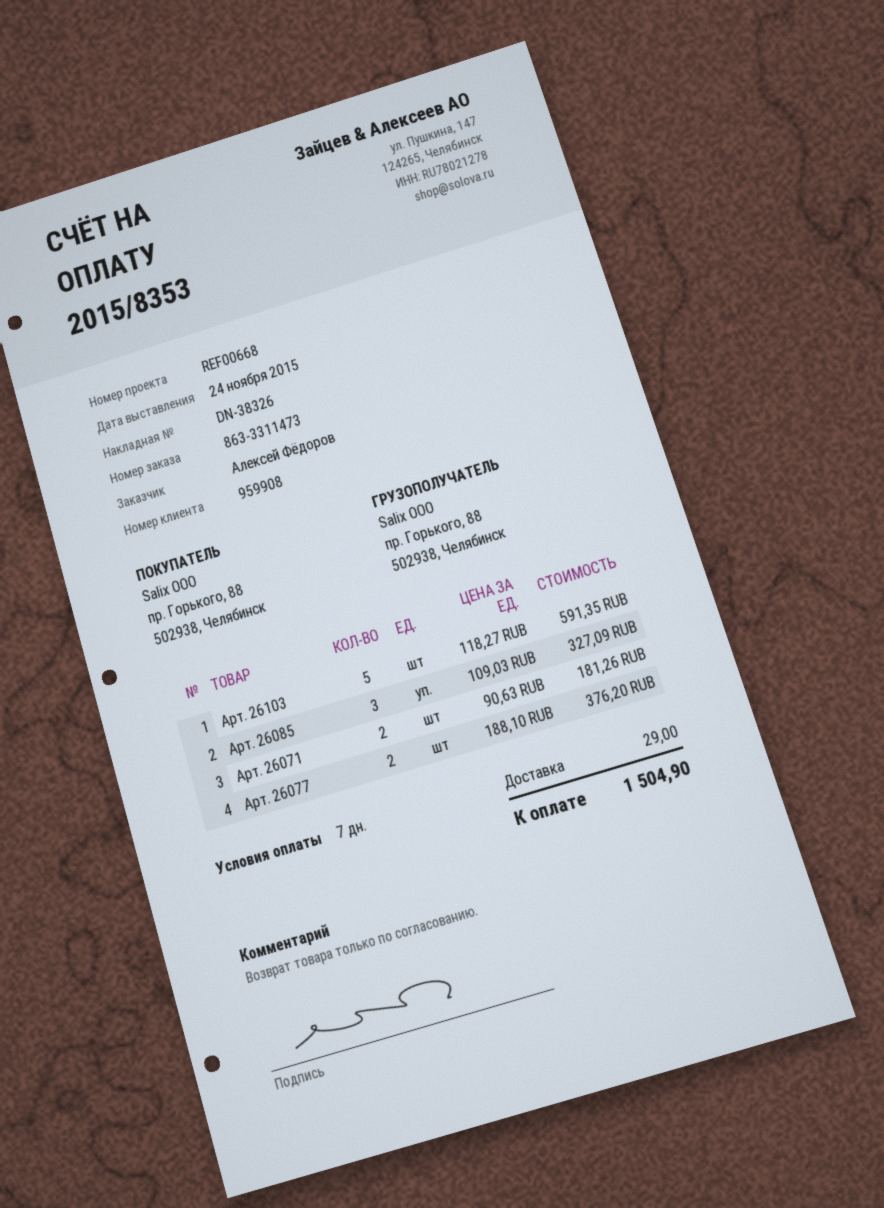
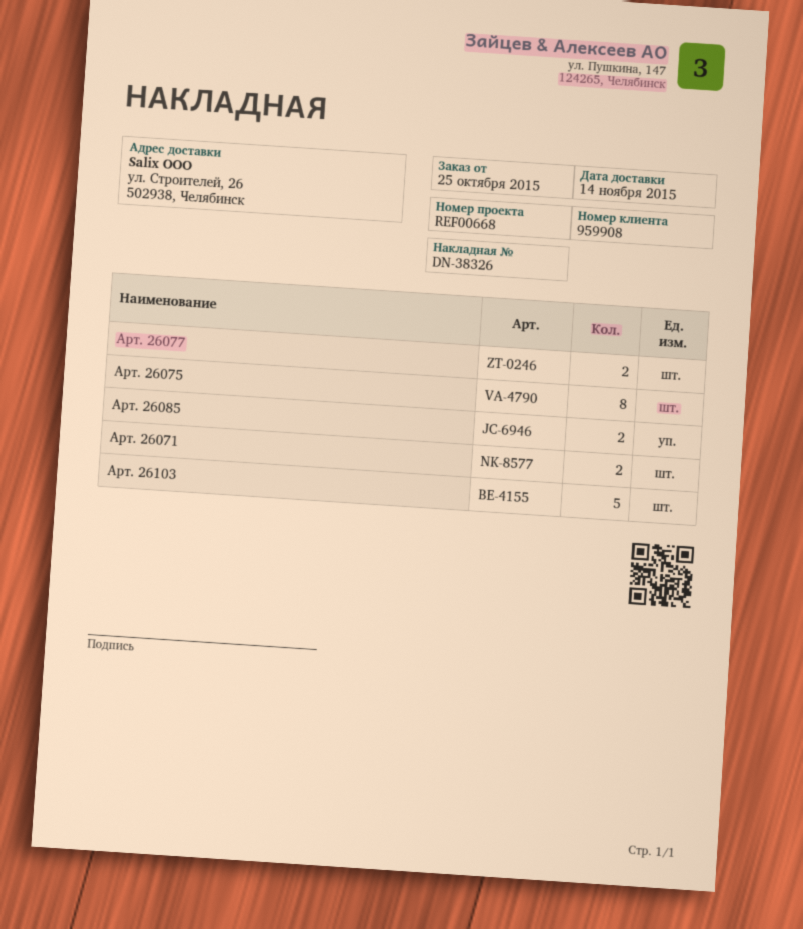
ship to: пр. Горького, 88, 502938, Челябинск -> ул. Строителей, 26, 502938, Челябинск
Арт. 26085: 3 -> 2
Арт. 26075: none -> 8

